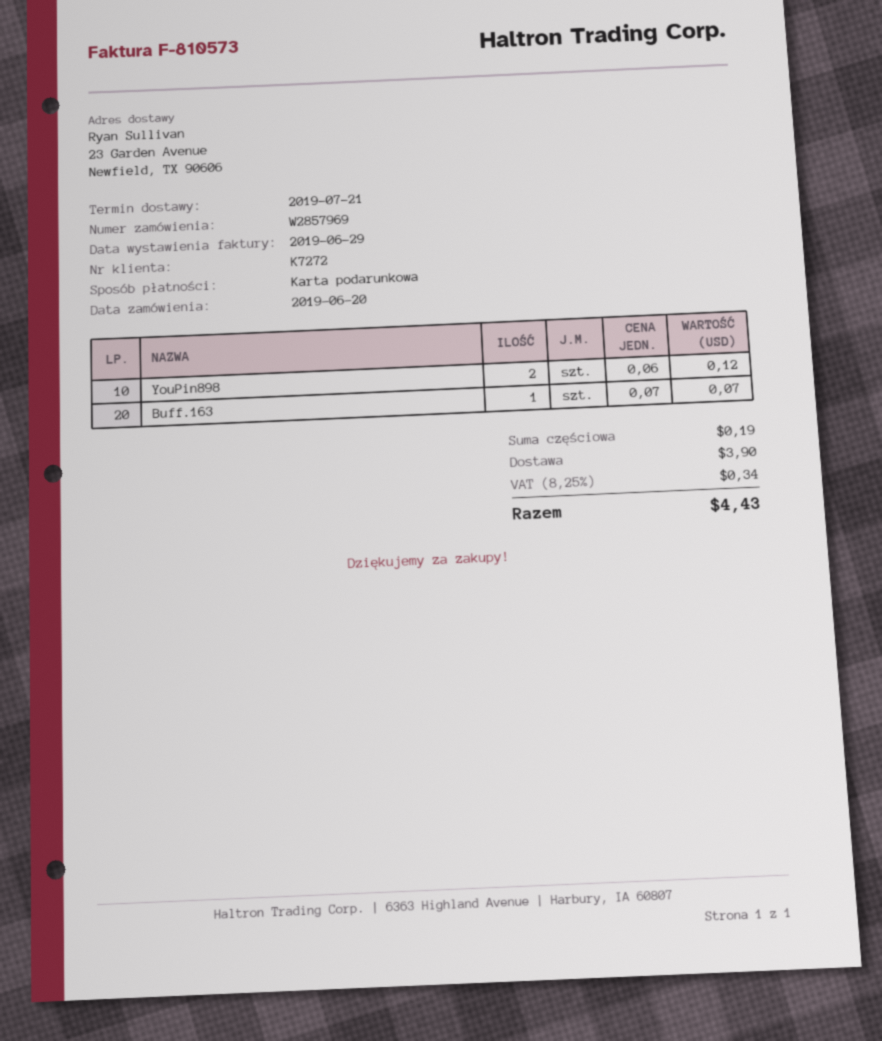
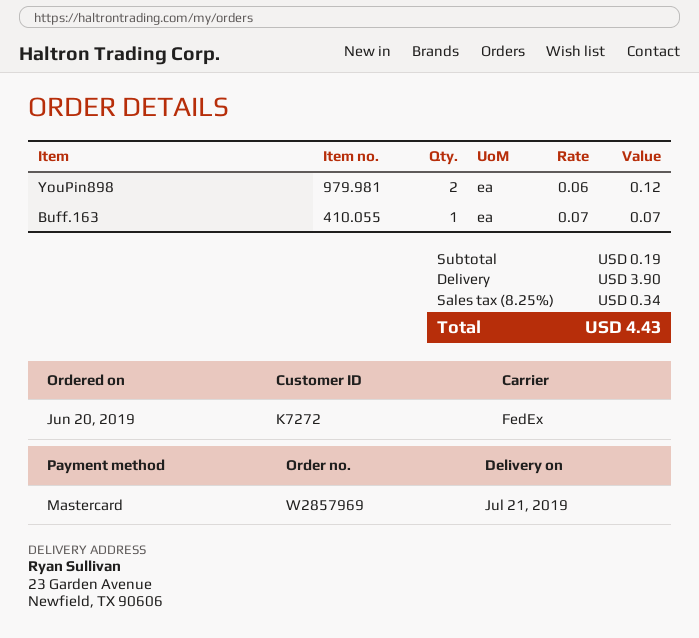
payment method: gift card -> Mastercard

